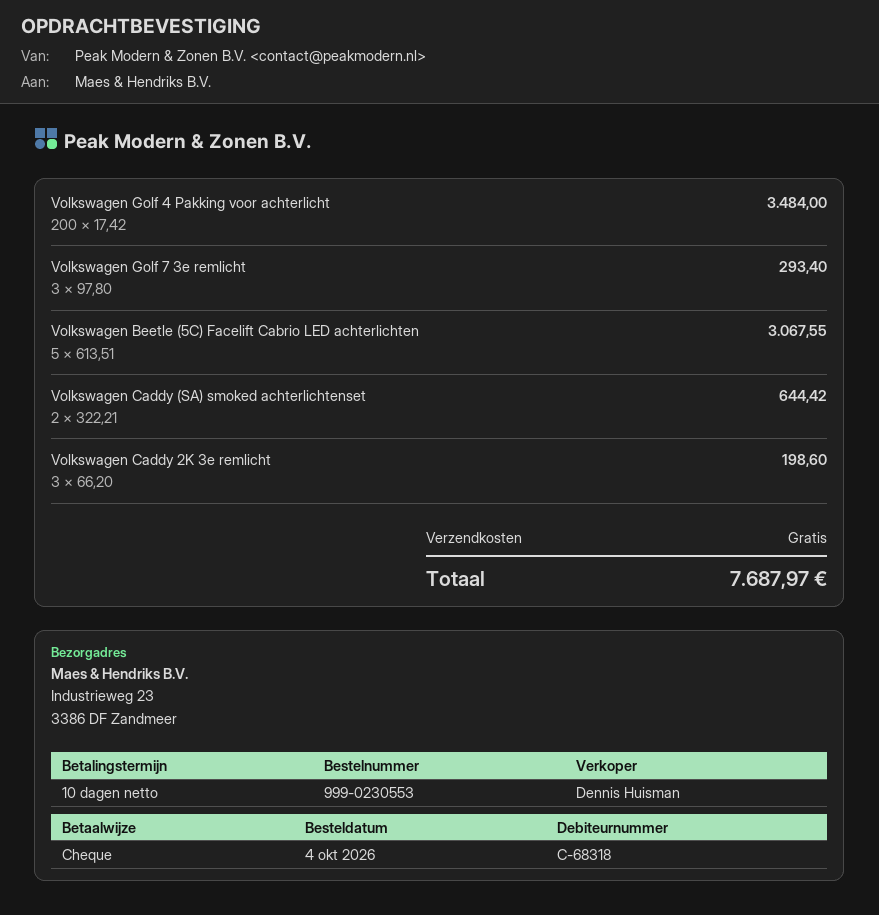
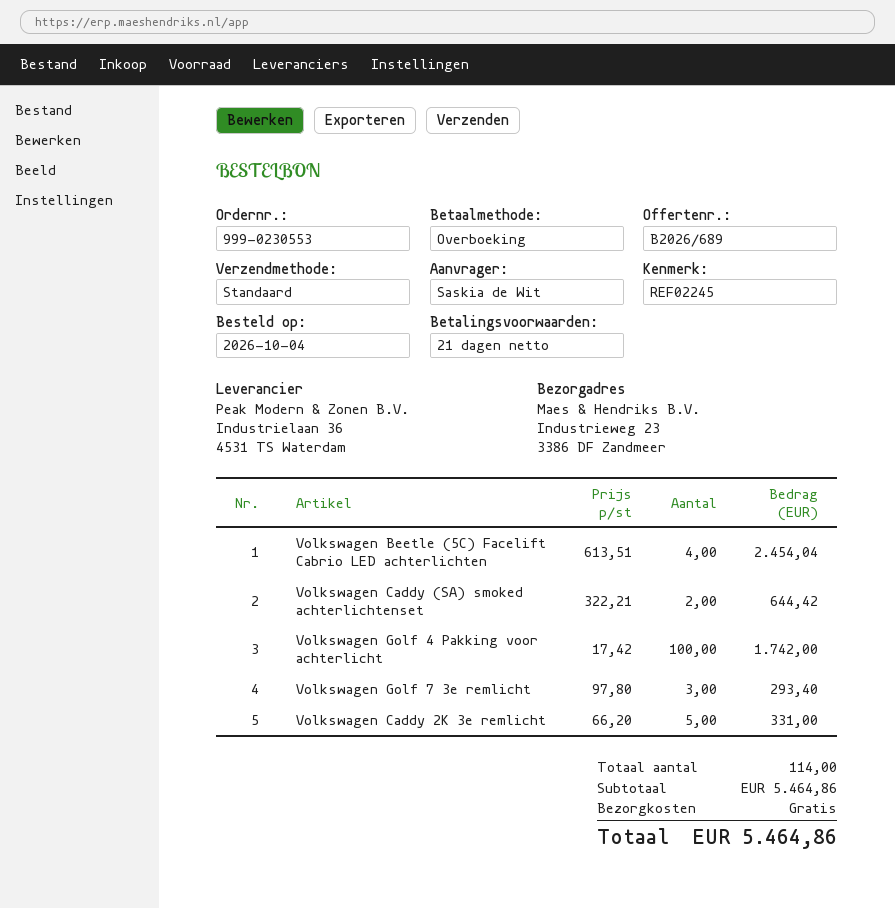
payment terms: 10 days -> 21 days
payment method: cheque -> bank transfer
Volkswagen Golf 4 Pakking voor achterlicht: 200 x 17.42 = 3484.00 -> 100 x 17.42 = 1742.00
Volkswagen Beetle (5C) Facelift Cabrio LED achterlichten: 5 x 613.51 = 3067.55 -> 4 x 613.51 = 2454.04
Volkswagen Caddy 2K 3e remlicht: 3 x 66.20 = 198.60 -> 5 x 66.20 = 331.00
total: 7687.97 -> 5464.86

